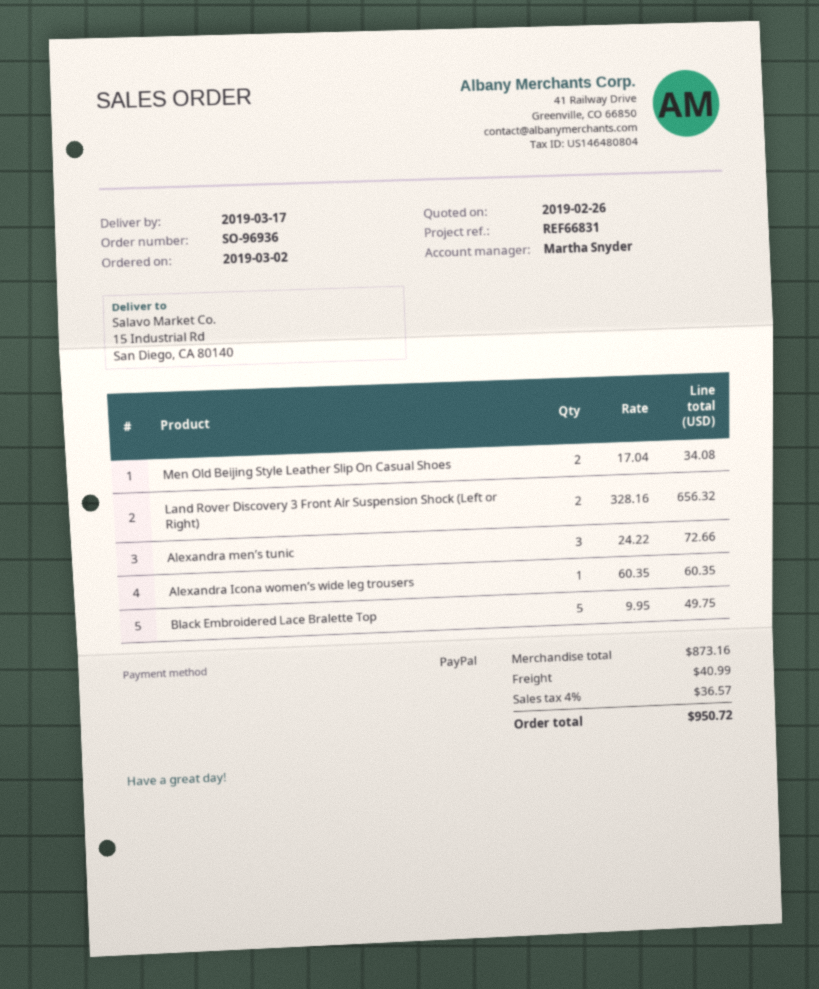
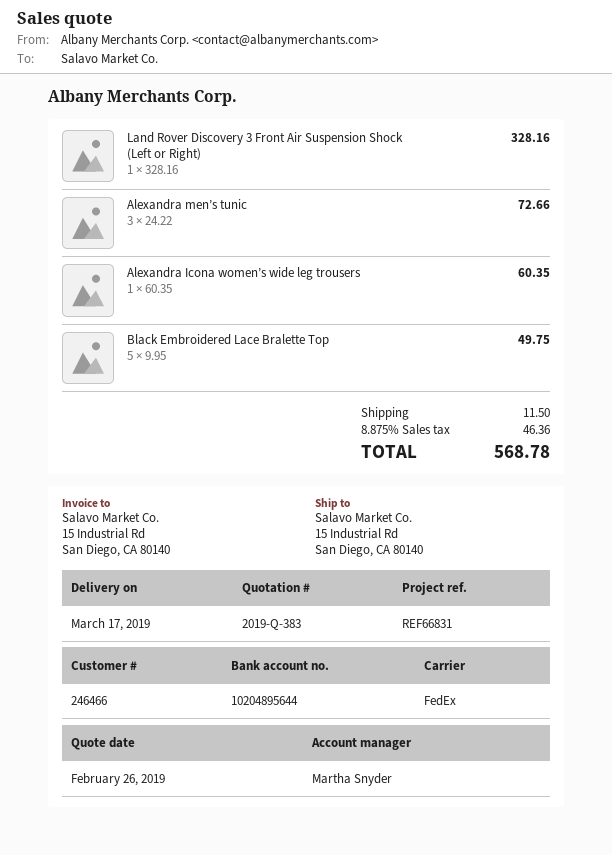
Men Old Beijing Style Leather Slip On Casual Shoes: 2 x 17.04 = 34.08 -> none
Land Rover Discovery 3 Front Air Suspension Shock (Left or Right): 2 x 328.16 = 656.32 -> 1 x 328.16 = 328.16
shipping: 40.99 -> 11.50
tax: 4% = 36.57 -> 8.875% = 46.36
total: 950.72 -> 568.78

